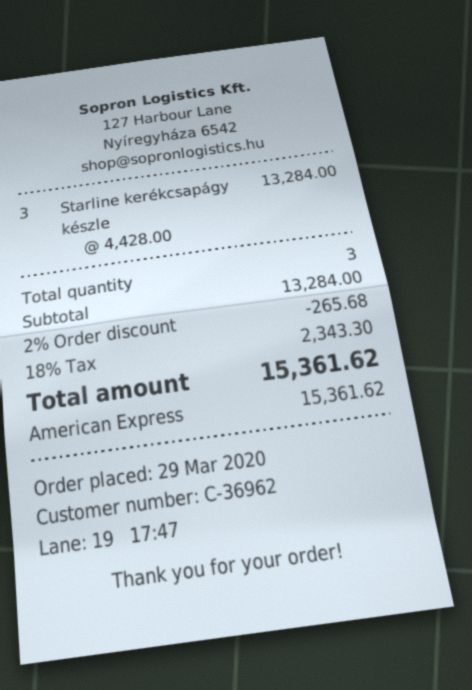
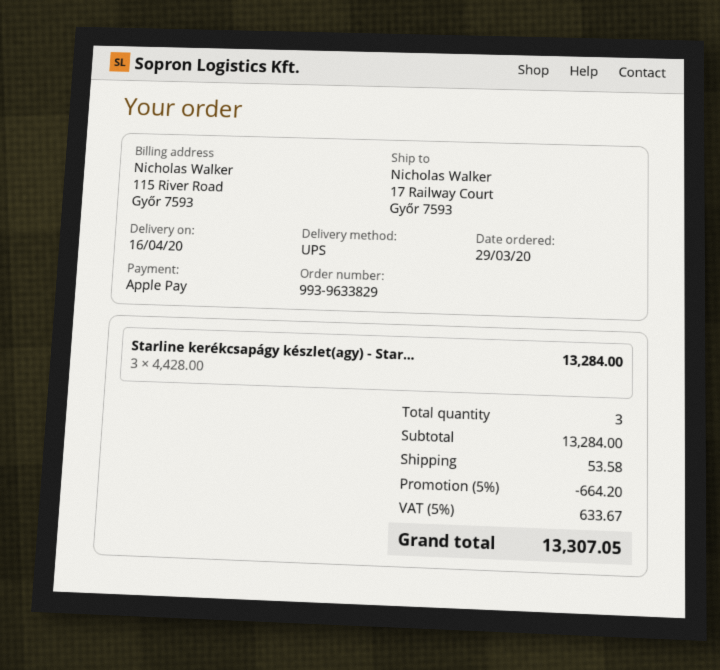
payment method: American Express -> Apple Pay
discount: 2% = 265.68 -> 5% = 664.20
shipping: none -> 53.58
tax: 18% = 2343.30 -> 5% = 633.67
total: 15361.62 -> 13307.05

